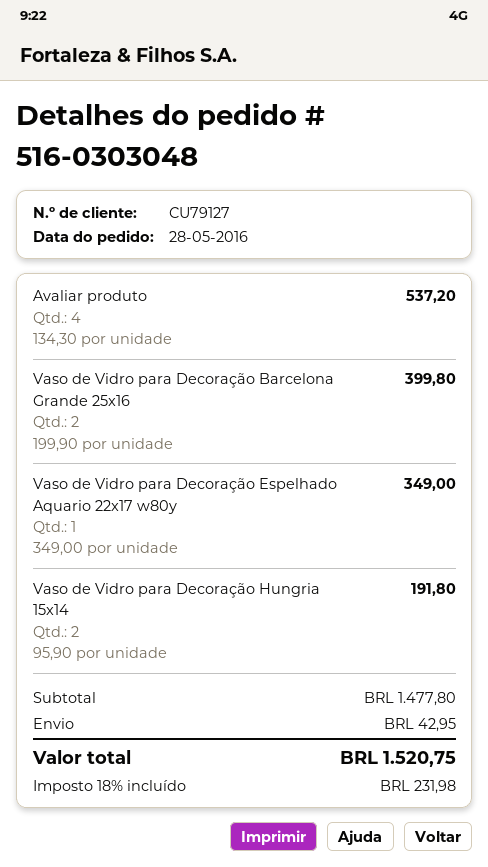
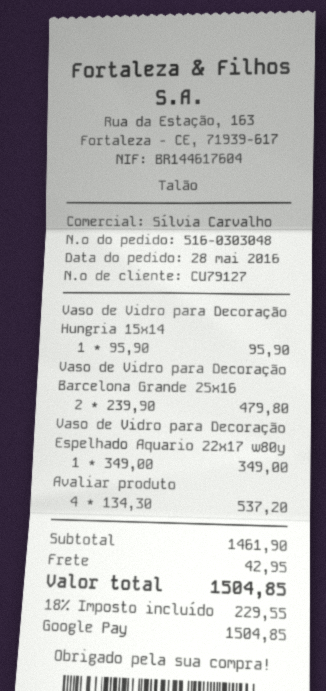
Vaso de Vidro para Decoração Barcelona Grande 25x16: 2 x 199.90 = 399.80 -> 2 x 239.90 = 479.80
Vaso de Vidro para Decoração Hungria 15x14: 2 x 95.90 = 191.80 -> 1 x 95.90 = 95.90
subtotal: 1477.80 -> 1461.90
tax: 18% = 231.98 -> 18% = 229.55
total: 1520.75 -> 1504.85

